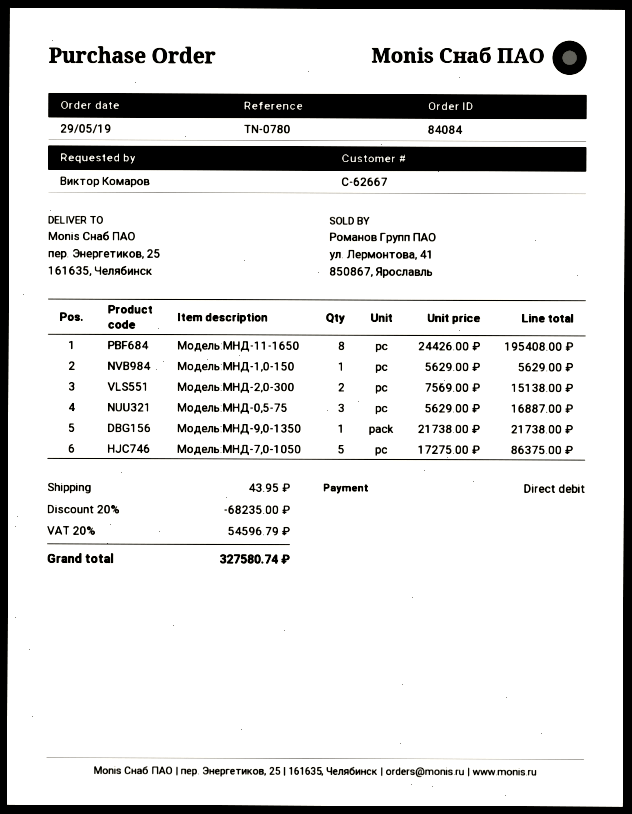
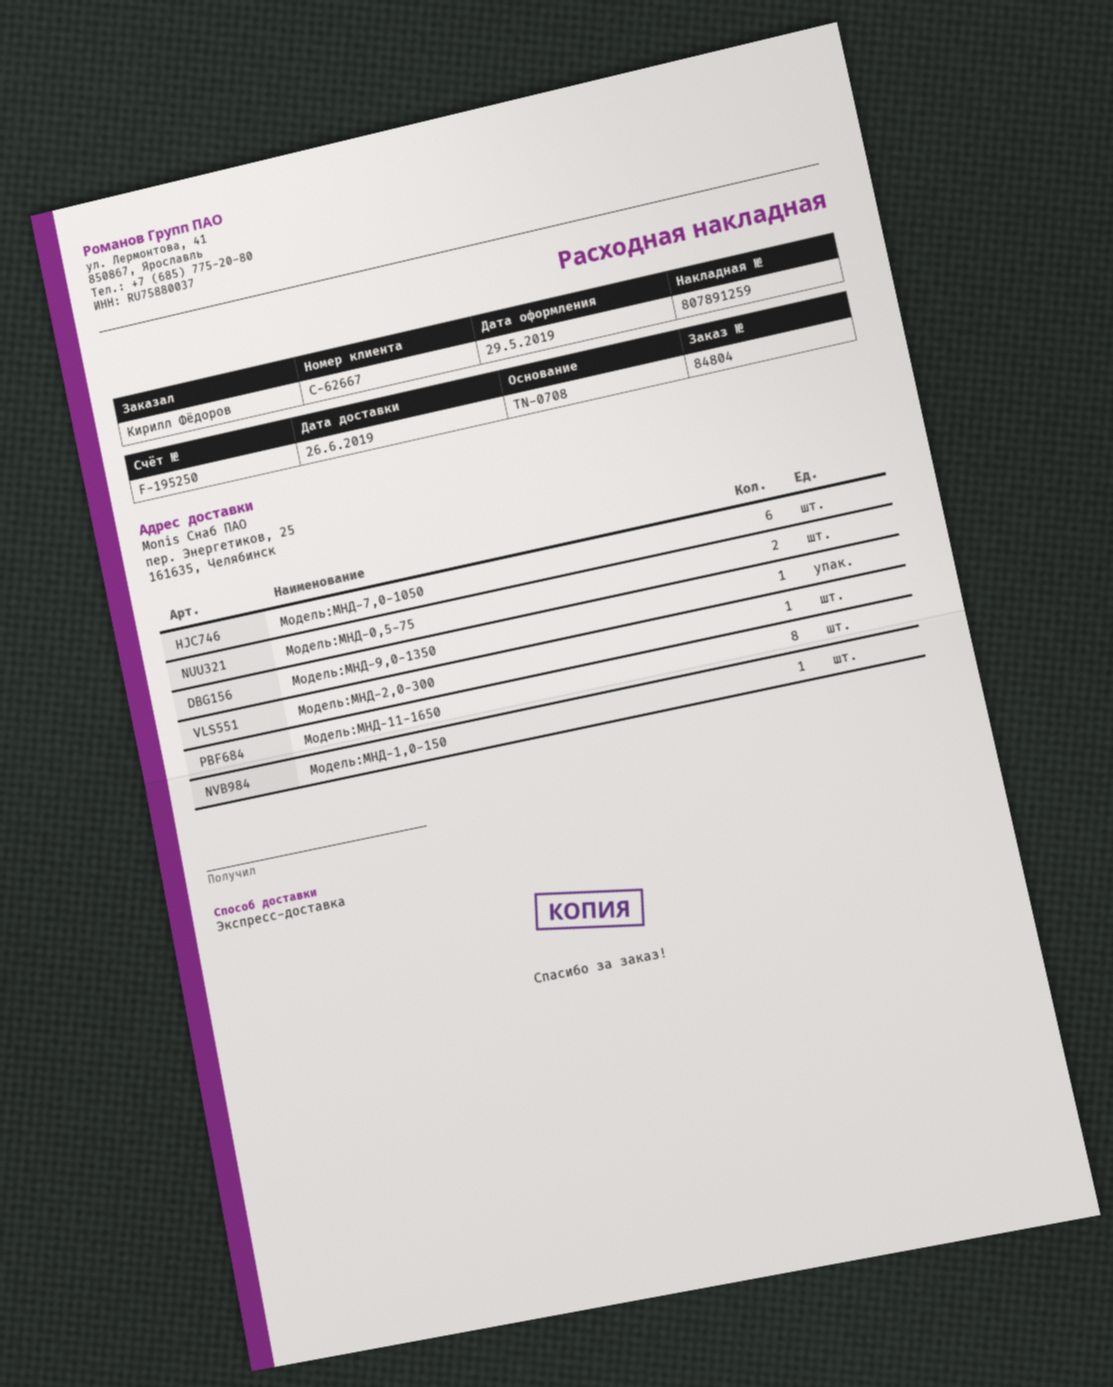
order number: 84084 -> 84804
reference: TN-0780 -> TN-0708
ordered by: Виктор Комаров -> Кирилл Фёдоров
Модель:МНД-2,0-300: 2 -> 1
Модель:МНД-0,5-75: 3 -> 2
Модель:МНД-7,0-1050: 5 -> 6

